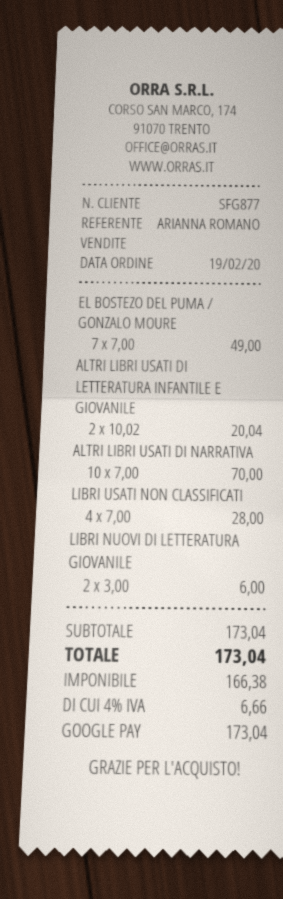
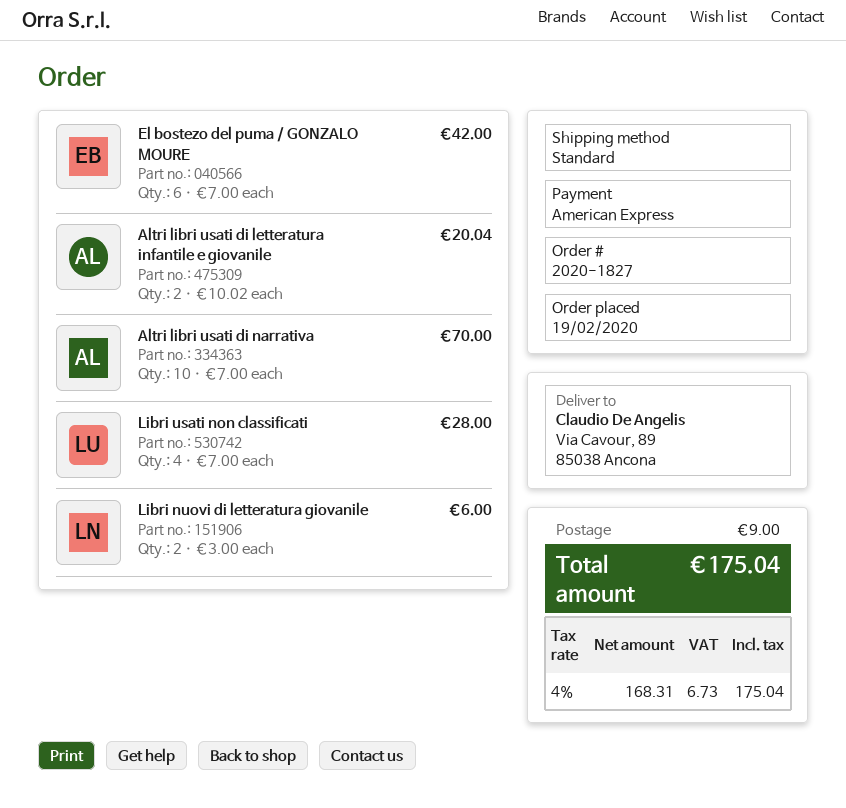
payment method: Google Pay -> American Express
EL BOSTEZO DEL PUMA / GONZALO MOURE: 7 x 7.00 = 49.00 -> 6 x 7.00 = 42.00
shipping: none -> 9.00
net: 166.38 -> 168.31
tax: 4% = 6.66 -> 4% = 6.73
total: 173.04 -> 175.04

